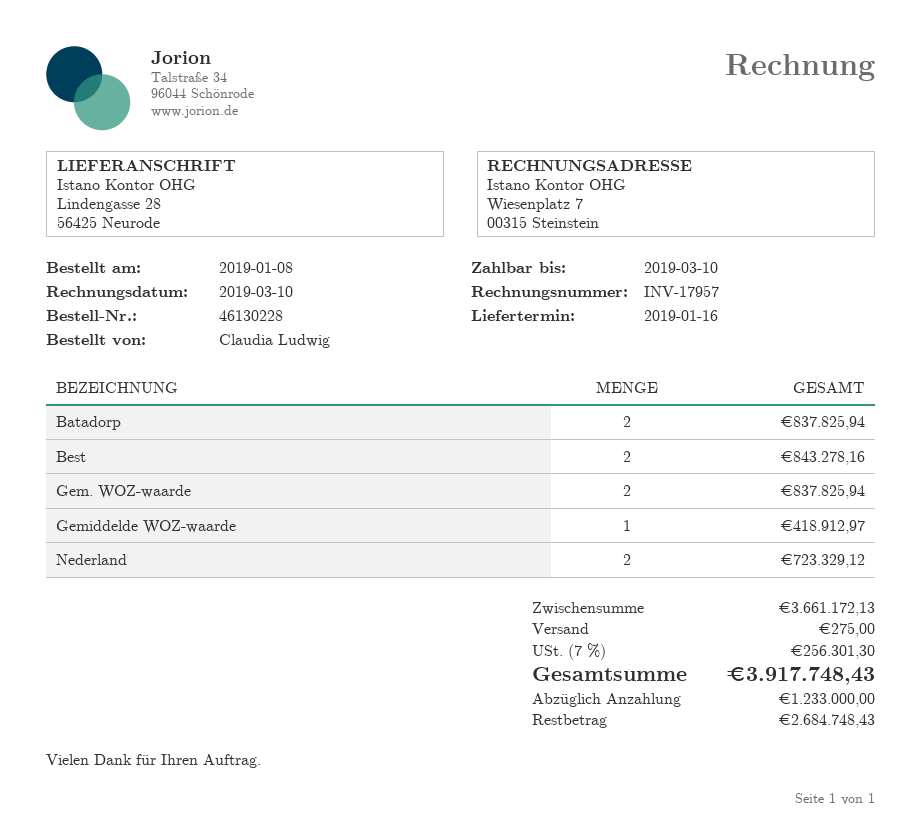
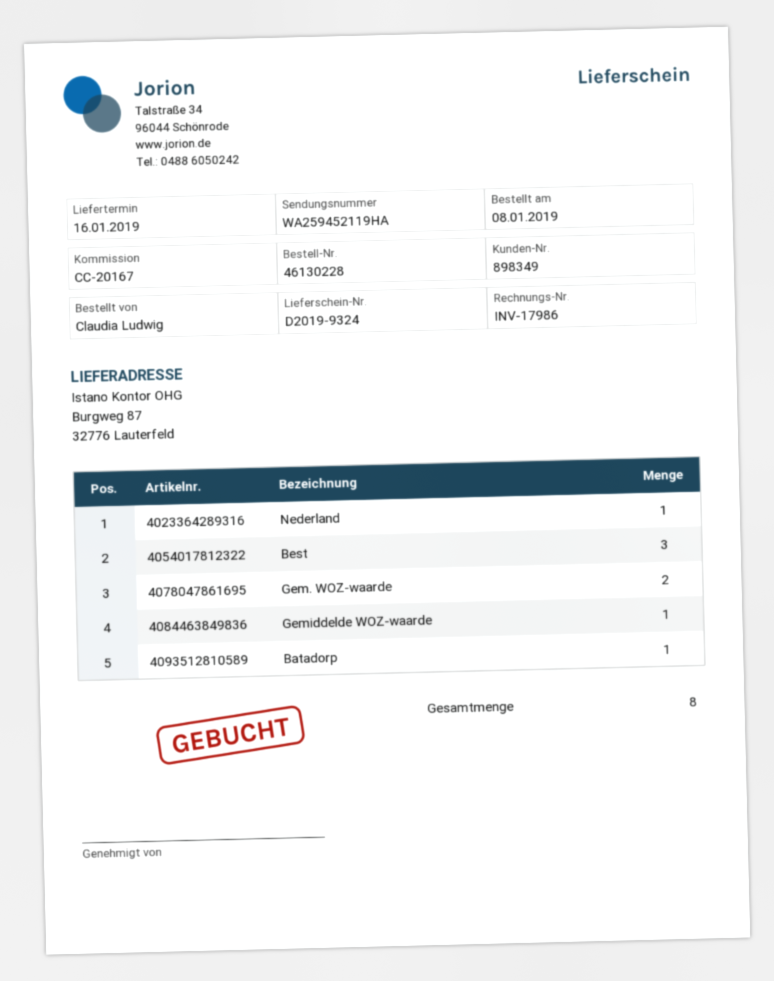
invoice number: INV-17957 -> INV-17986
ship to: Lindengasse 28, 56425 Neurode -> Burgweg 87, 32776 Lauterfeld
Batadorp: 2 -> 1
Best: 2 -> 3
Nederland: 2 -> 1

